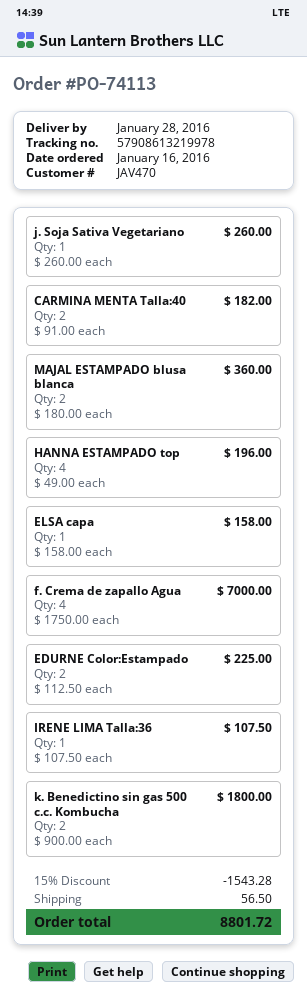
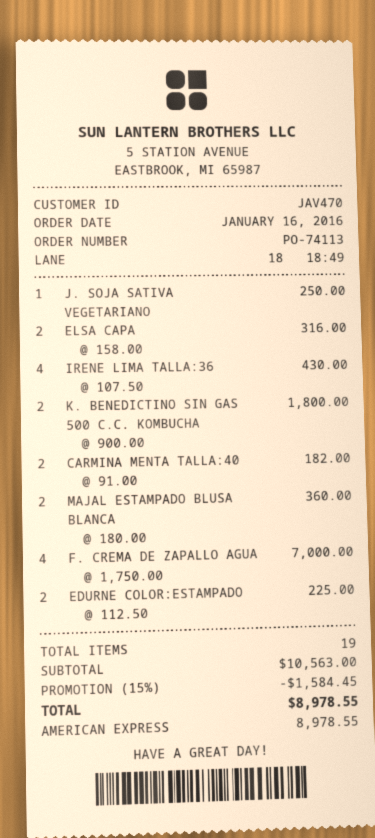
j. Soja Sativa Vegetariano: 1 x 260.00 = 260.00 -> 1 x 250.00 = 250.00
HANNA ESTAMPADO top: 4 x 49.00 = 196.00 -> none
ELSA capa: 1 x 158.00 = 158.00 -> 2 x 158.00 = 316.00
IRENE LIMA Talla:36: 1 x 107.50 = 107.50 -> 4 x 107.50 = 430.00
discount: 15% = 1543.28 -> 15% = 1584.45
shipping: 56.50 -> none
total: 8801.72 -> 8978.55

